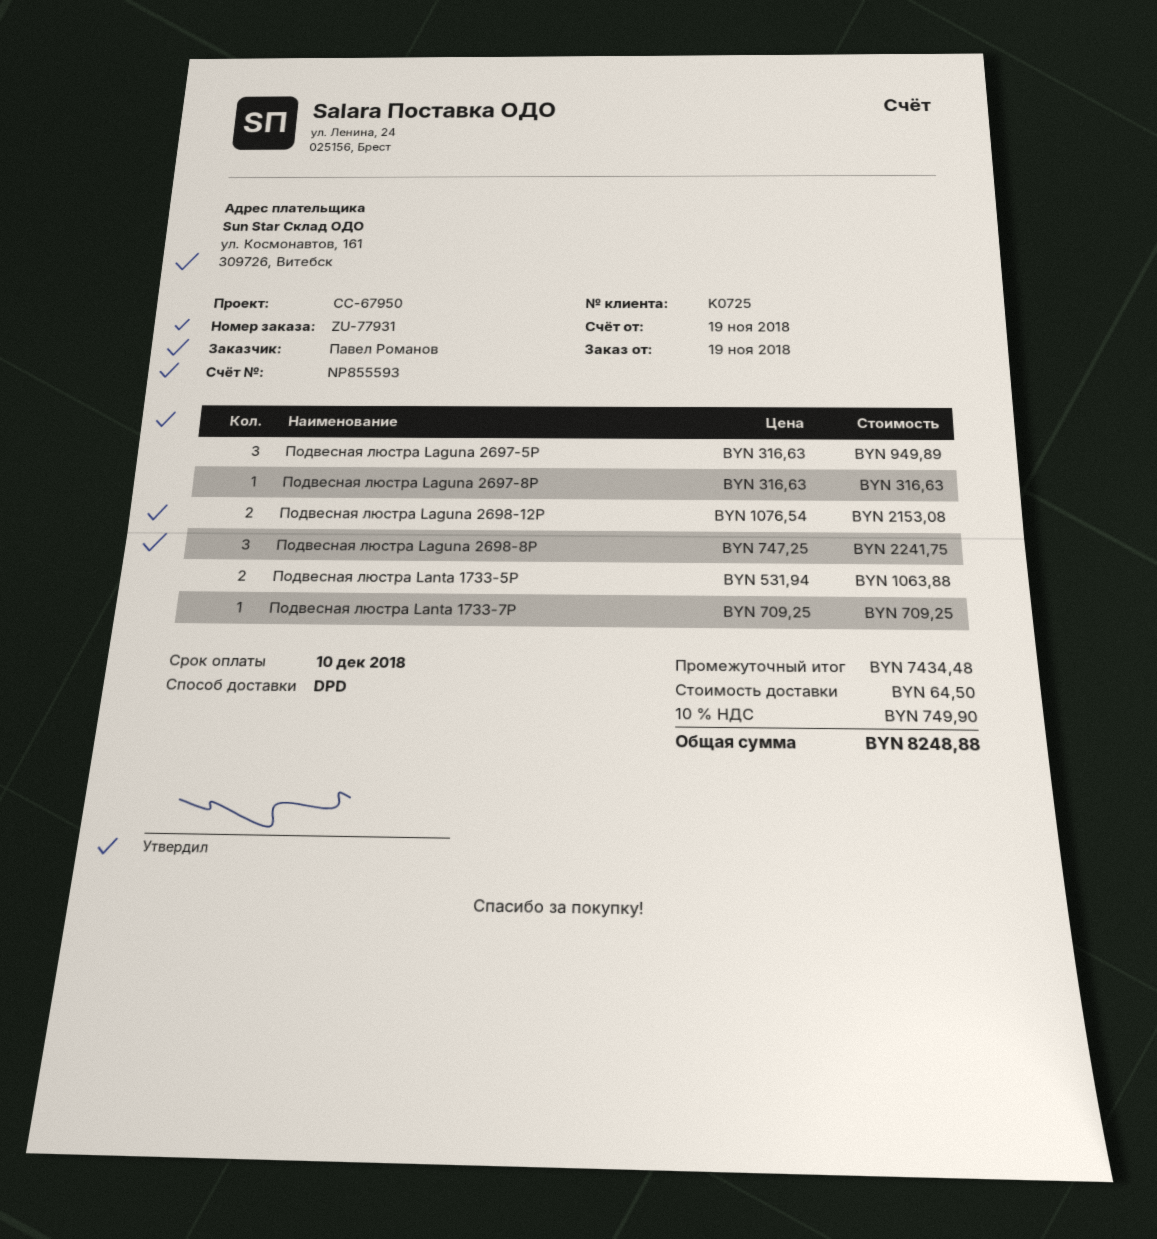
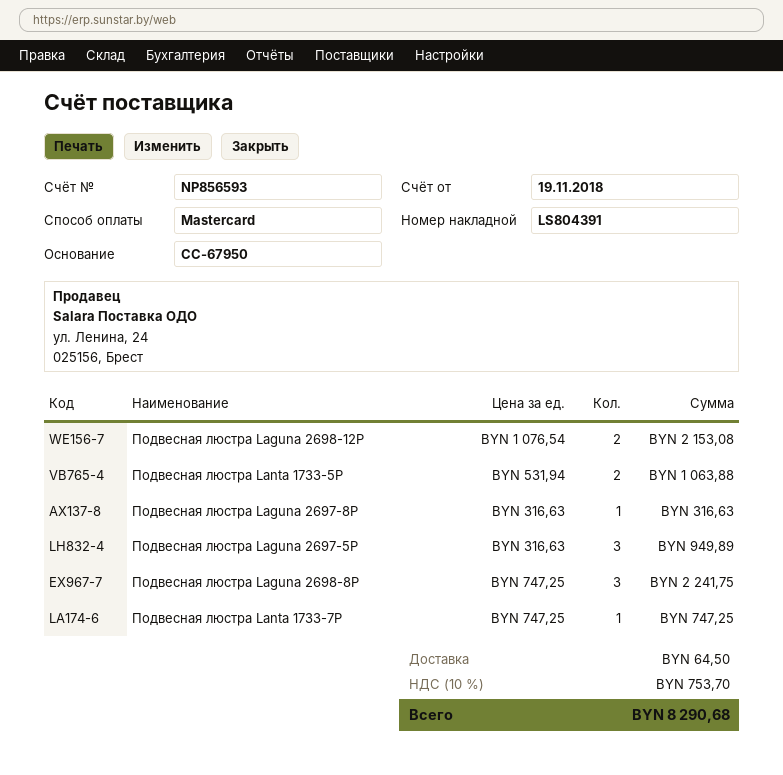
invoice number: NP855593 -> NP856593
Подвесная люстра Lanta 1733-7P: 1 x 709.25 = 709.25 -> 1 x 747.25 = 747.25
tax: 10% = 749.90 -> 10% = 753.70
total: 8248.88 -> 8290.68

